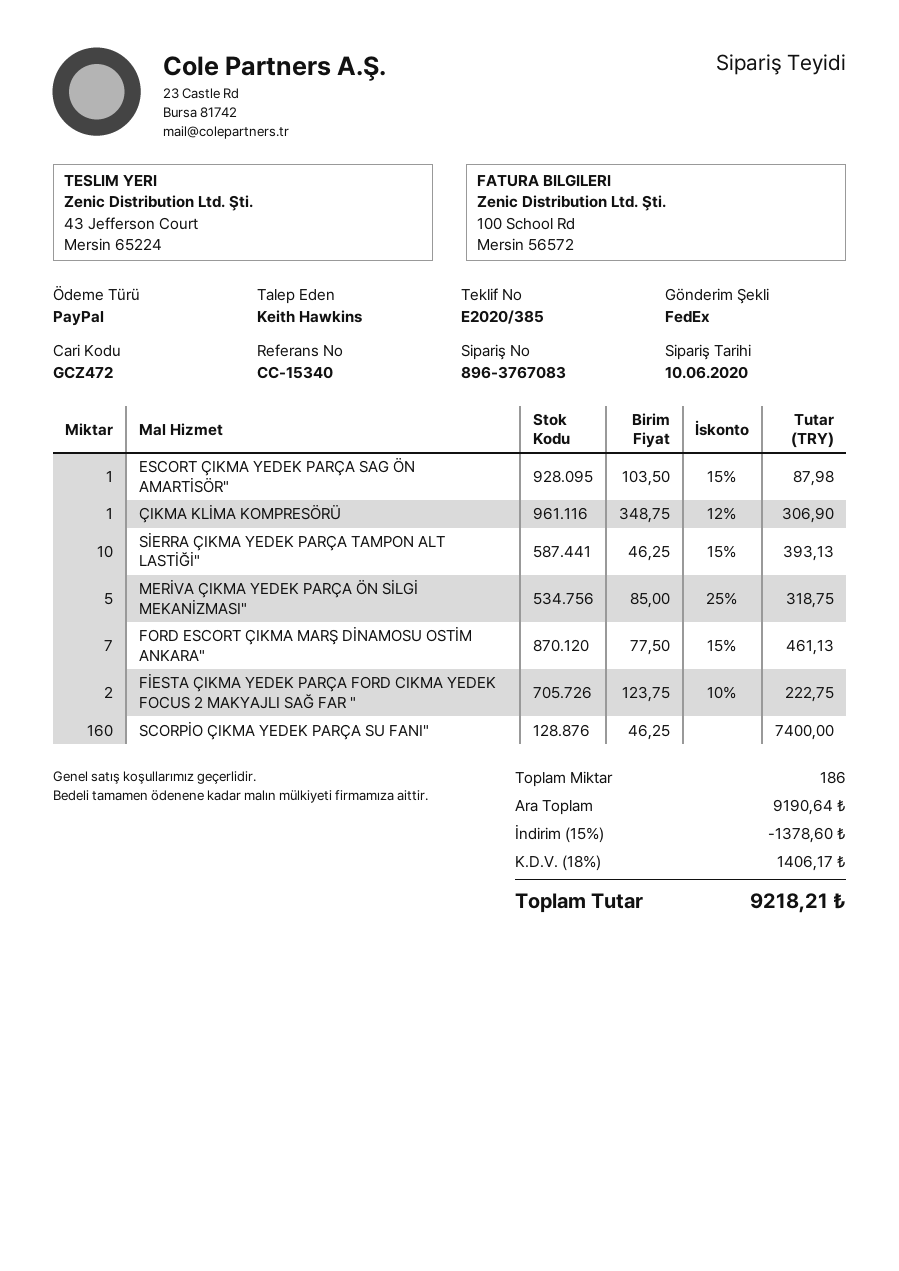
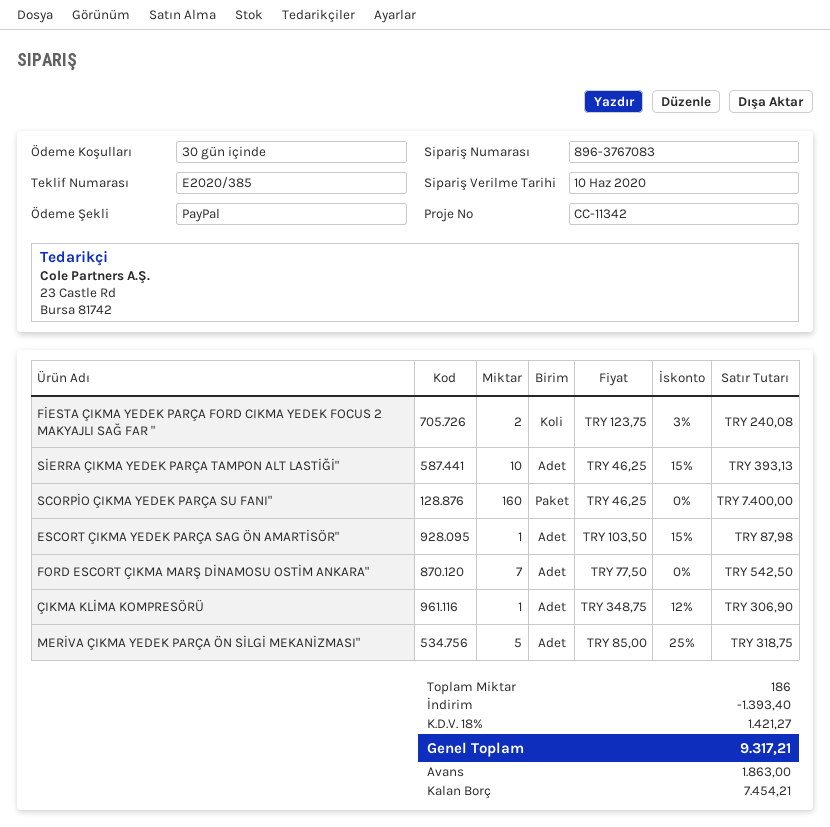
reference: CC-15340 -> CC-11342
FORD ESCORT ÇIKMA MARŞ DİNAMOSU OSTİM ANKARA": 7 x 77.50 - 15% = 461.13 -> 7 x 77.50 = 542.50
FİESTA ÇIKMA YEDEK PARÇA FORD CIKMA YEDEK FOCUS 2 MAKYAJLI SAĞ FAR ": 2 x 123.75 - 10% = 222.75 -> 2 x 123.75 - 3% = 240.08
discount: 1378.60 -> 1393.40
tax: 18% = 1406.17 -> 18% = 1421.27
total: 9218.21 -> 9317.21

